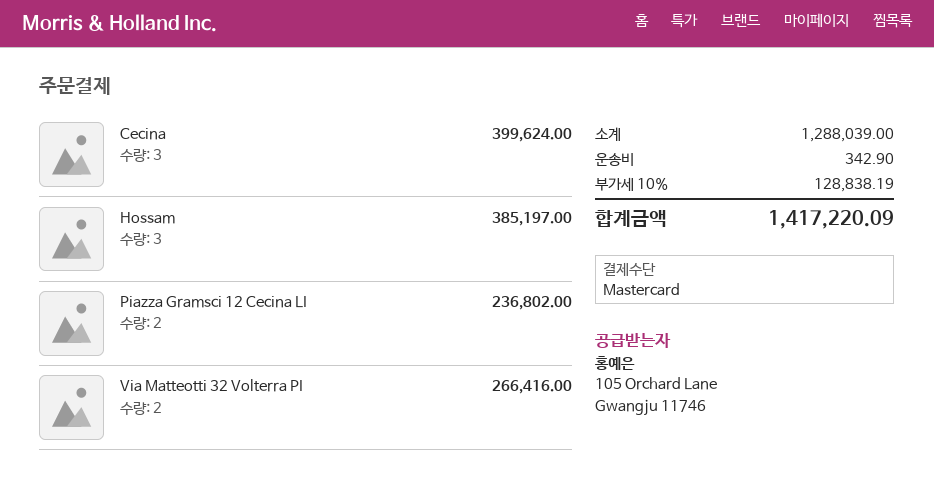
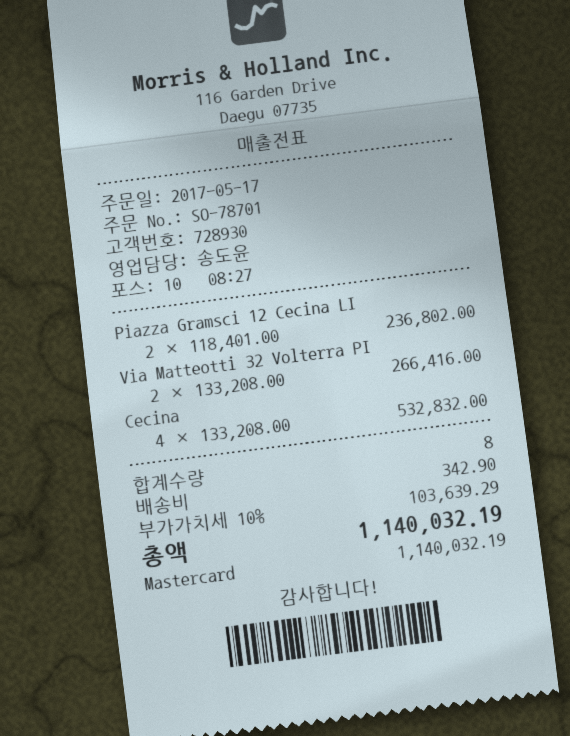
Cecina: 3 for 399624.00 -> 4 for 532832.00
Hossam: 3 for 385197.00 -> none
tax: 10% = 128838.19 -> 10% = 103639.29
total: 1417220.09 -> 1140032.19

